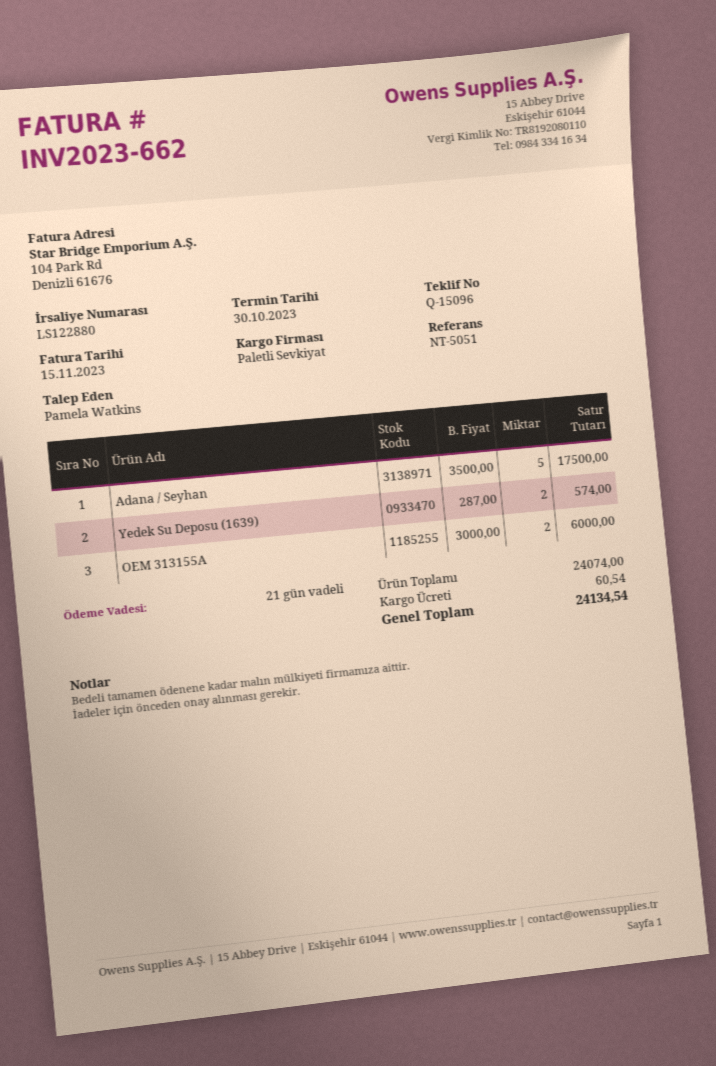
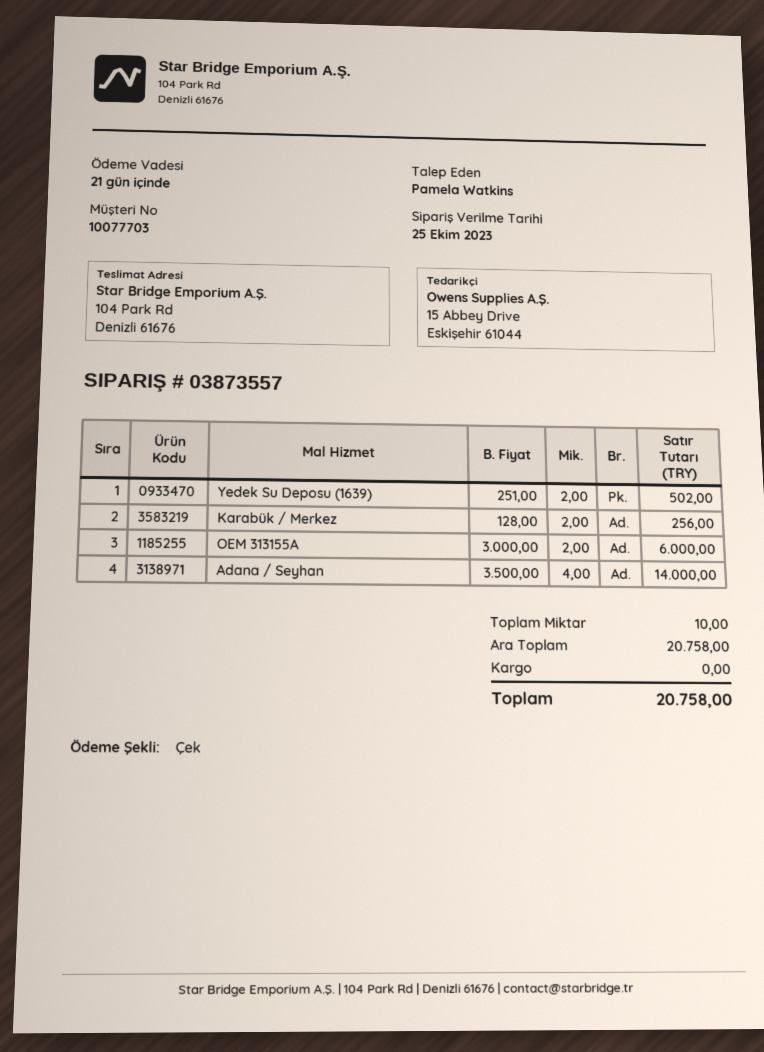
Adana / Seyhan: 5 x 3500.00 = 17500.00 -> 4 x 3500.00 = 14000.00
Yedek Su Deposu (1639): 2 x 287.00 = 574.00 -> 2 x 251.00 = 502.00
Karabük / Merkez: none -> 2 x 128.00 = 256.00
subtotal: 24074.00 -> 20758.00
shipping: 60.54 -> 0.00
total: 24134.54 -> 20758.00

